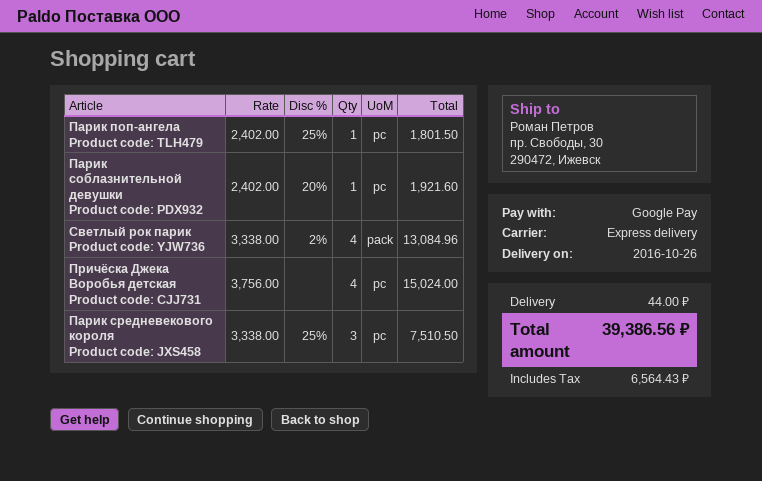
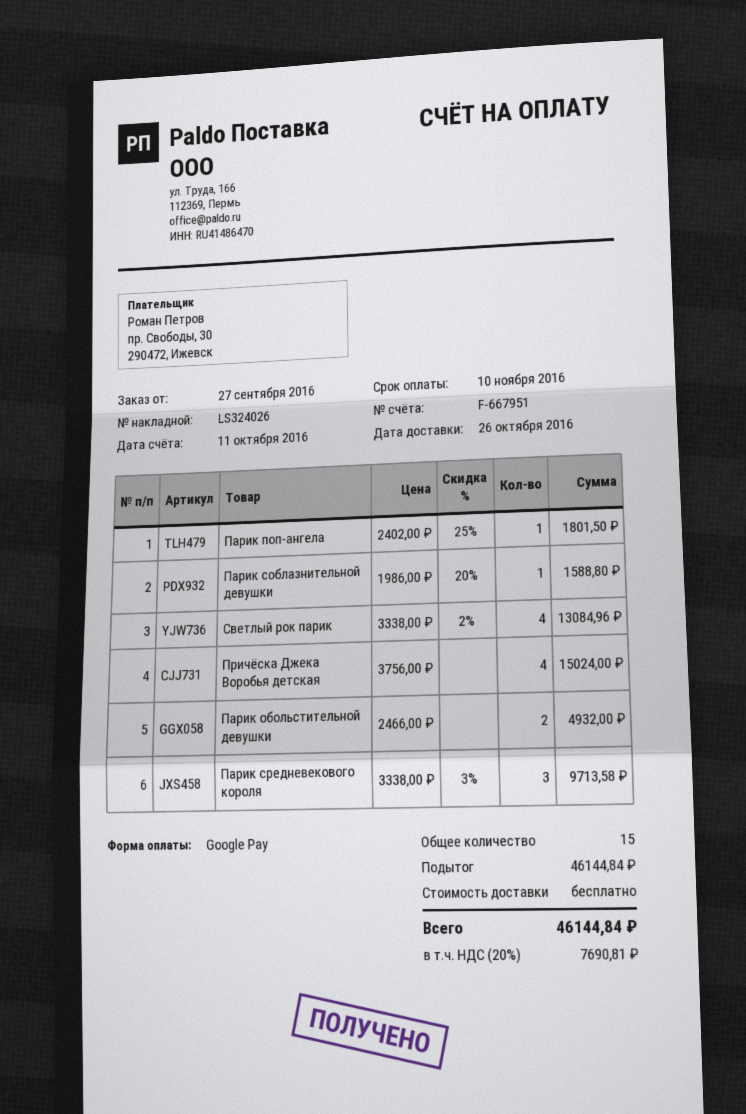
Парик соблазнительной девушки: 1 x 2402.00 - 20% = 1921.60 -> 1 x 1986.00 - 20% = 1588.80
Парик средневекового короля: 3 x 3338.00 - 25% = 7510.50 -> 3 x 3338.00 - 3% = 9713.58
Парик обольстительной девушки: none -> 2 x 2466.00 = 4932.00
shipping: 44.00 -> 0.00
tax: 6564.43 -> 7690.81
total: 39386.56 -> 46144.84

